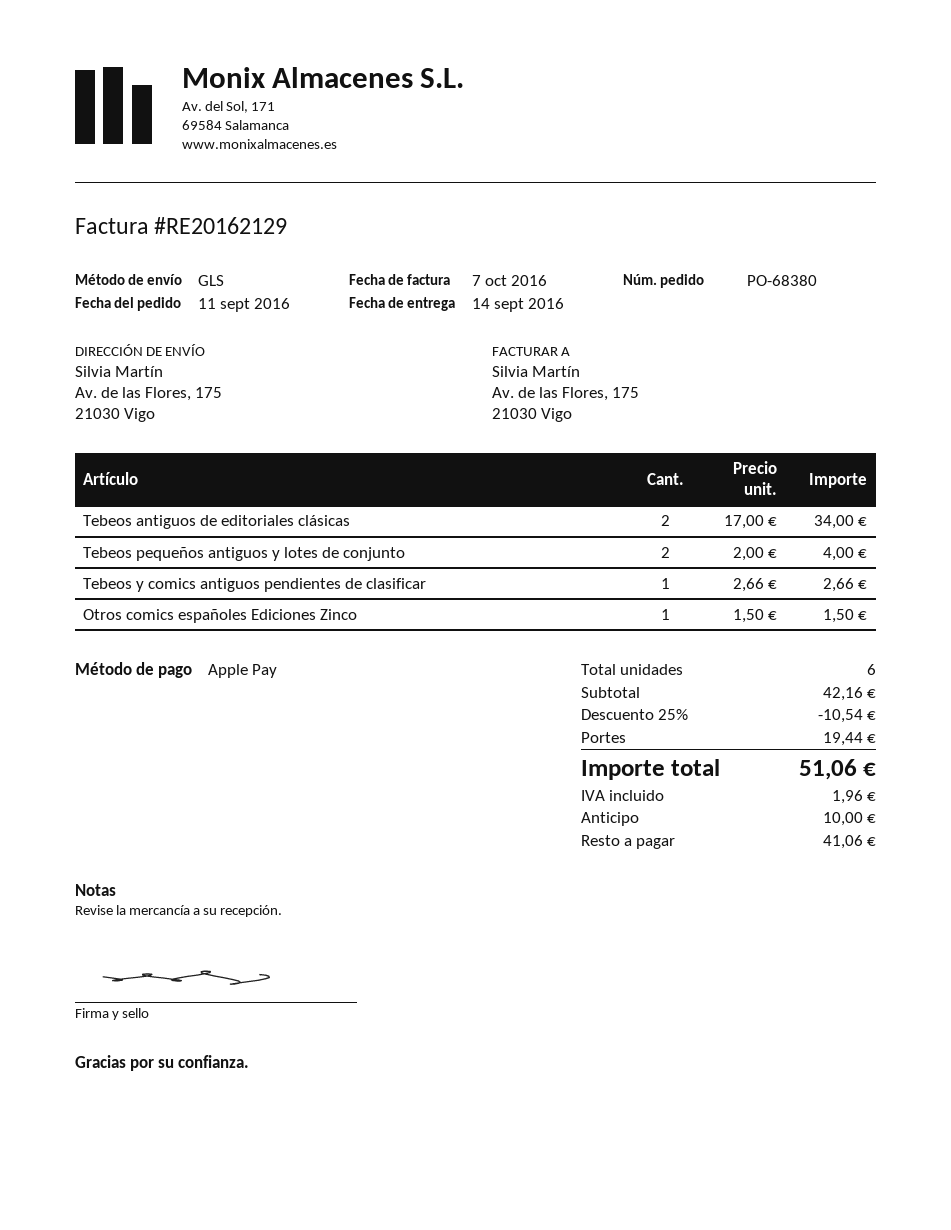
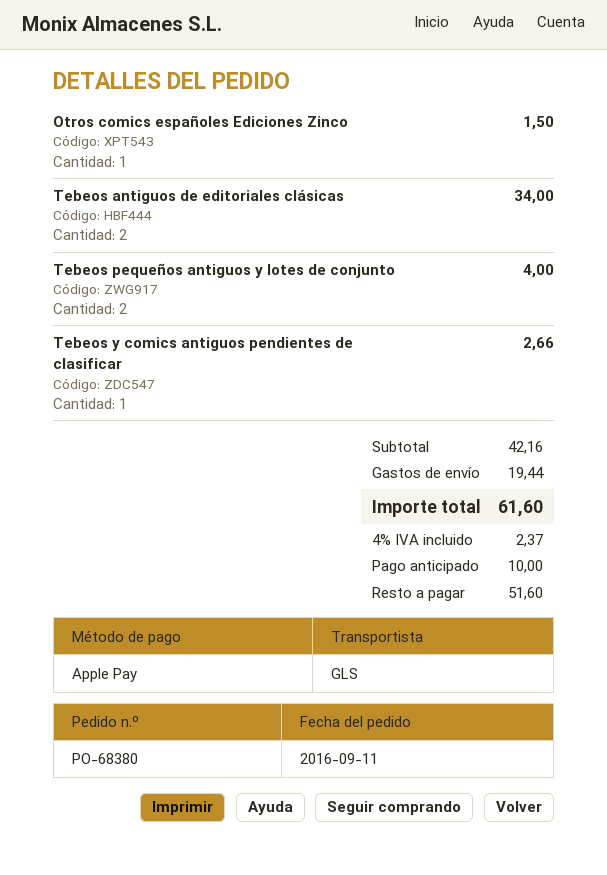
discount: 25% = 10.54 -> none
tax: 1.96 -> 2.37
total: 51.06 -> 61.60
balance: 41.06 -> 51.60

